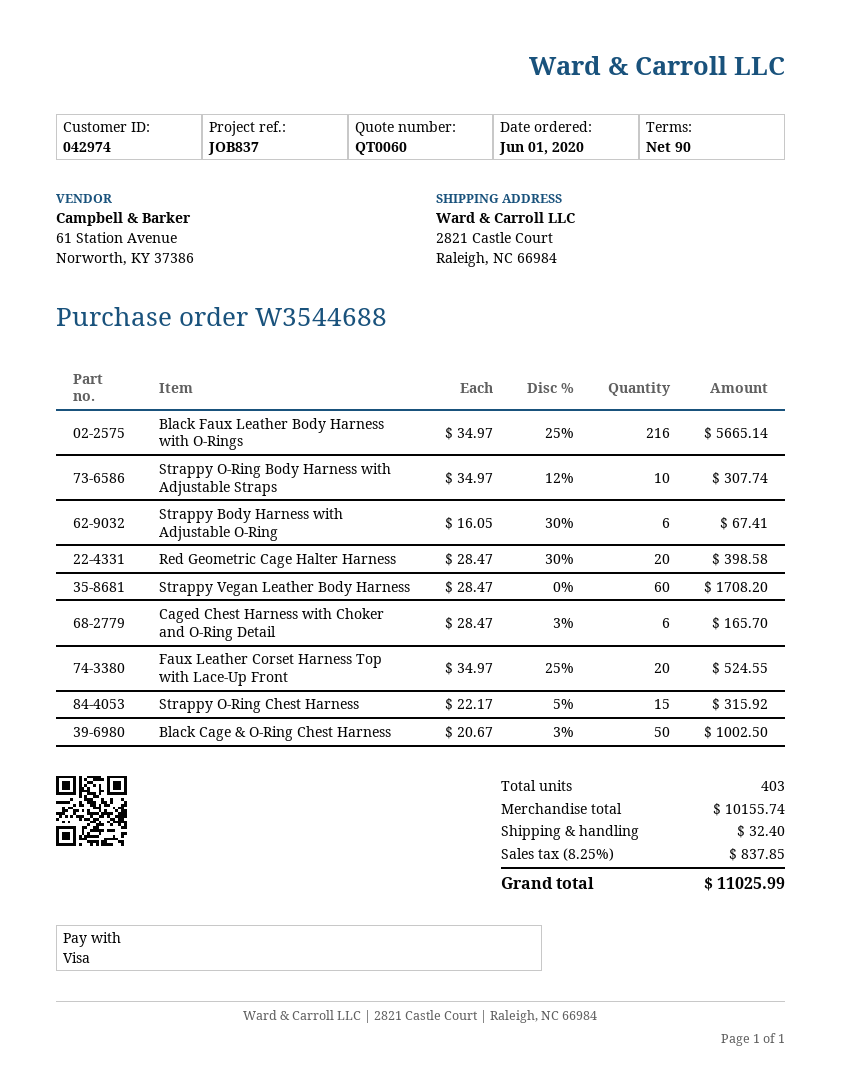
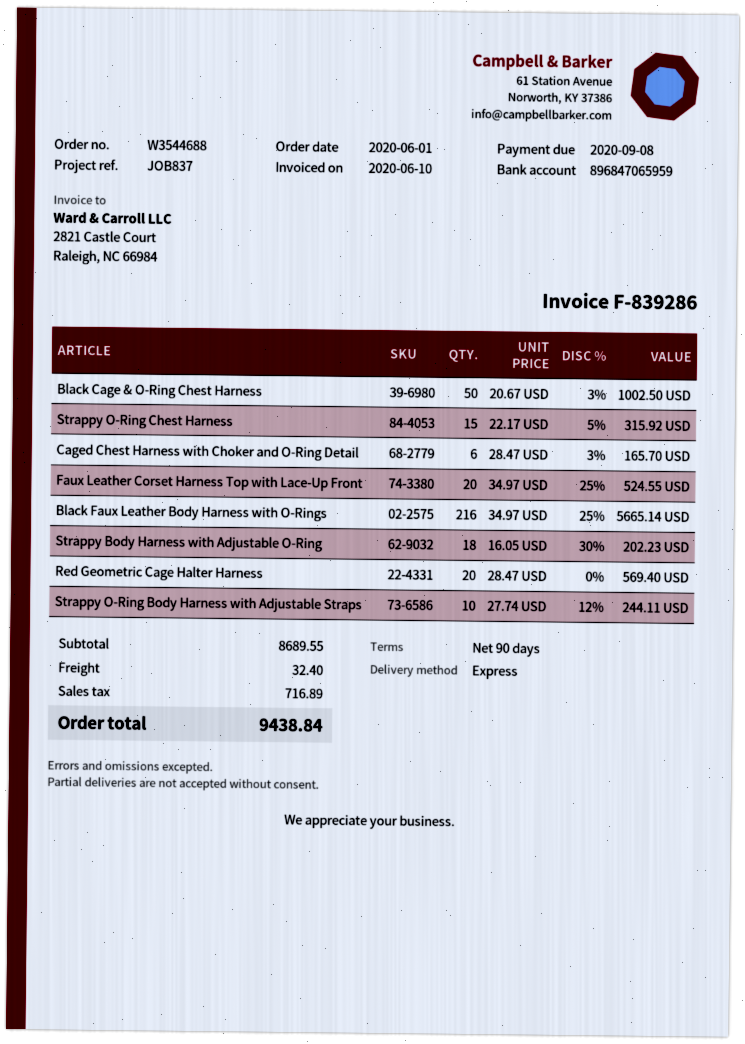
Strappy O-Ring Body Harness with Adjustable Straps: 10 x 34.97 - 12% = 307.74 -> 10 x 27.74 - 12% = 244.11
Strappy Body Harness with Adjustable O-Ring: 6 x 16.05 - 30% = 67.41 -> 18 x 16.05 - 30% = 202.23
Red Geometric Cage Halter Harness: 20 x 28.47 - 30% = 398.58 -> 20 x 28.47 = 569.40
Strappy Vegan Leather Body Harness: 60 x 28.47 = 1708.20 -> none
subtotal: 10155.74 -> 8689.55
tax: 837.85 -> 716.89
total: 11025.99 -> 9438.84

